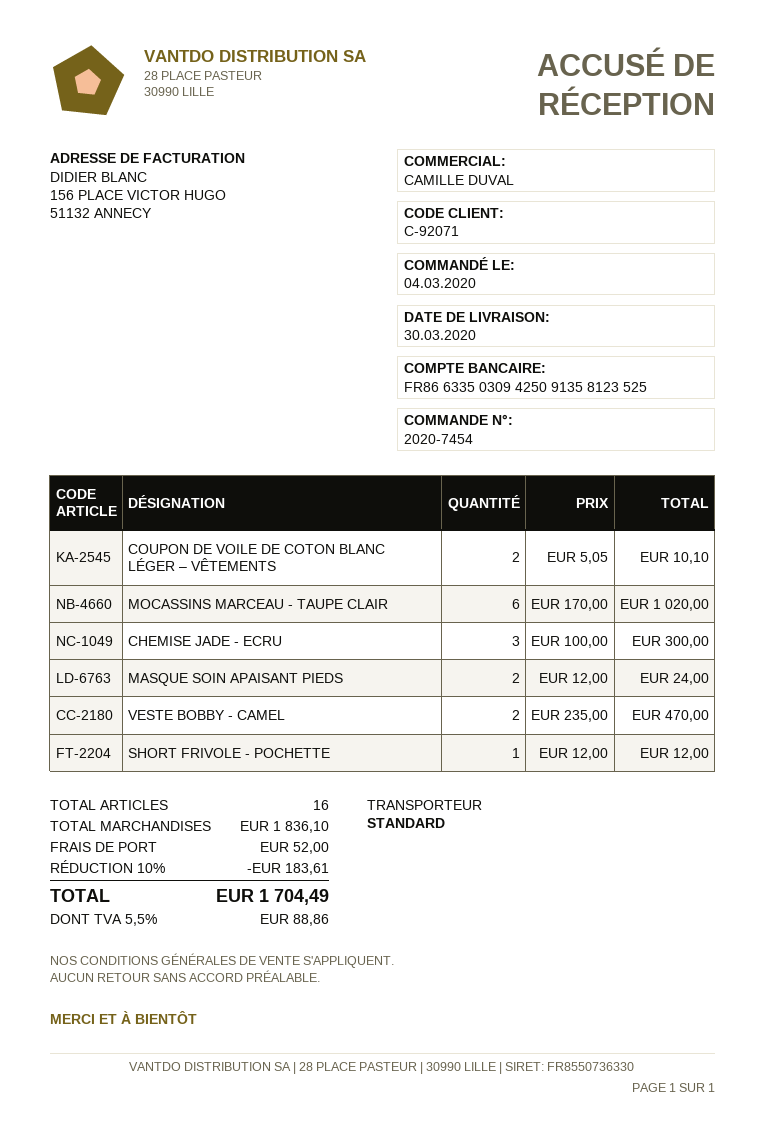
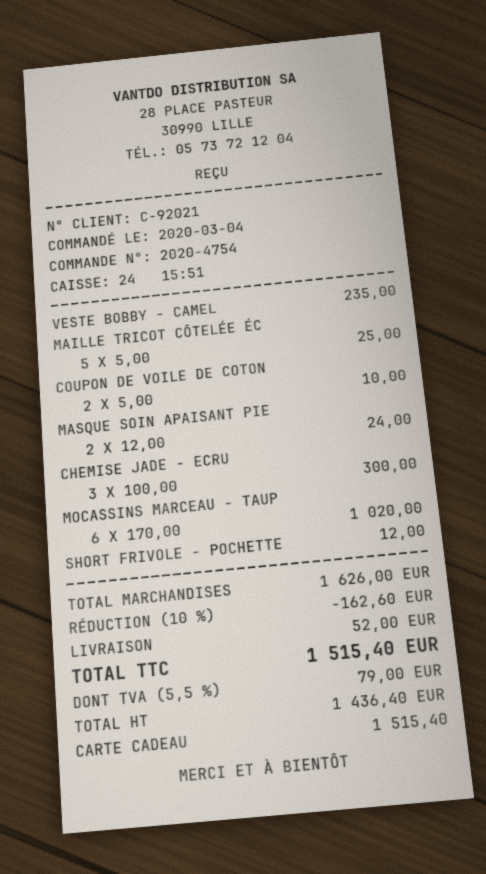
order number: 2020-7454 -> 2020-4754
customer number: C-92071 -> C-92021
COUPON DE VOILE DE COTON BLANC LÉGER – VÊTEMENTS: 2 x 5.05 = 10.10 -> 2 x 5.00 = 10.00
VESTE BOBBY - CAMEL: 2 x 235.00 = 470.00 -> 1 x 235.00 = 235.00
MAILLE TRICOT CÔTELÉE ÉC: none -> 5 x 5.00 = 25.00
subtotal: 1836.10 -> 1626.00
discount: 10% = 183.61 -> 10% = 162.60
tax: 5.5% = 88.86 -> 5.5% = 79.00
total: 1704.49 -> 1515.40

